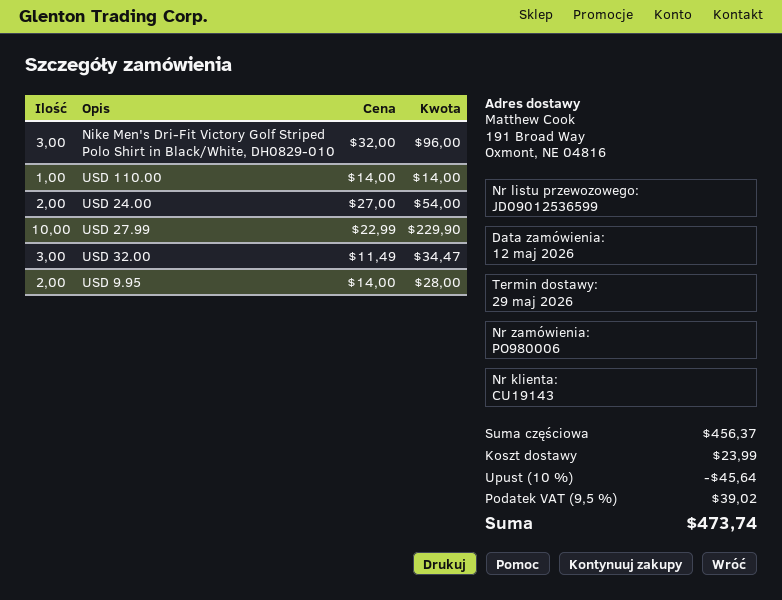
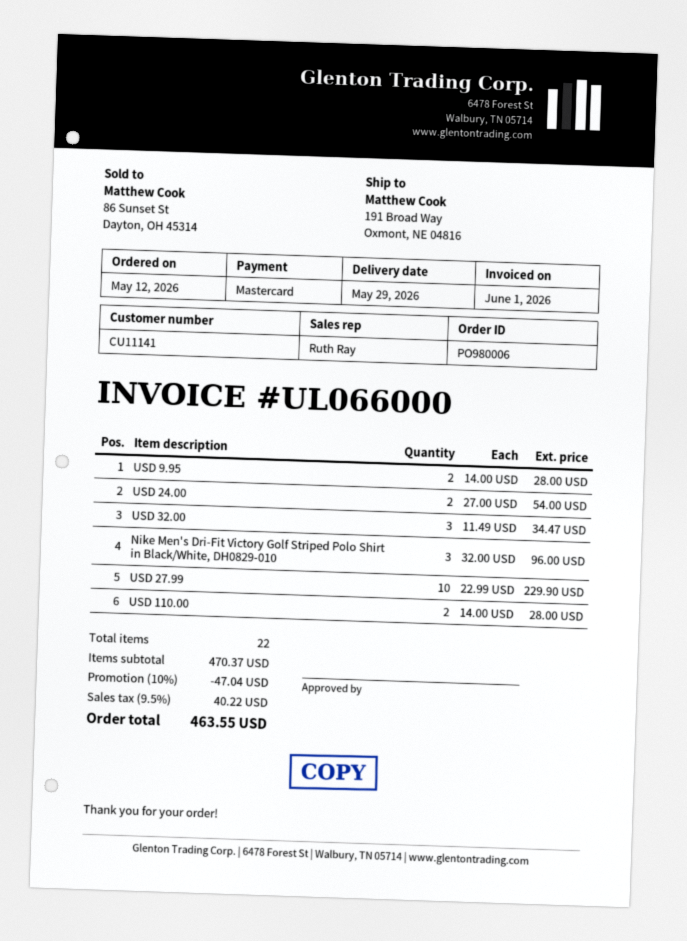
customer number: CU19143 -> CU11141
USD 110.00: 1 x 14.00 = 14.00 -> 2 x 14.00 = 28.00
subtotal: 456.37 -> 470.37
discount: 10% = 45.64 -> 10% = 47.04
shipping: 23.99 -> none
tax: 9.5% = 39.02 -> 9.5% = 40.22
total: 473.74 -> 463.55

